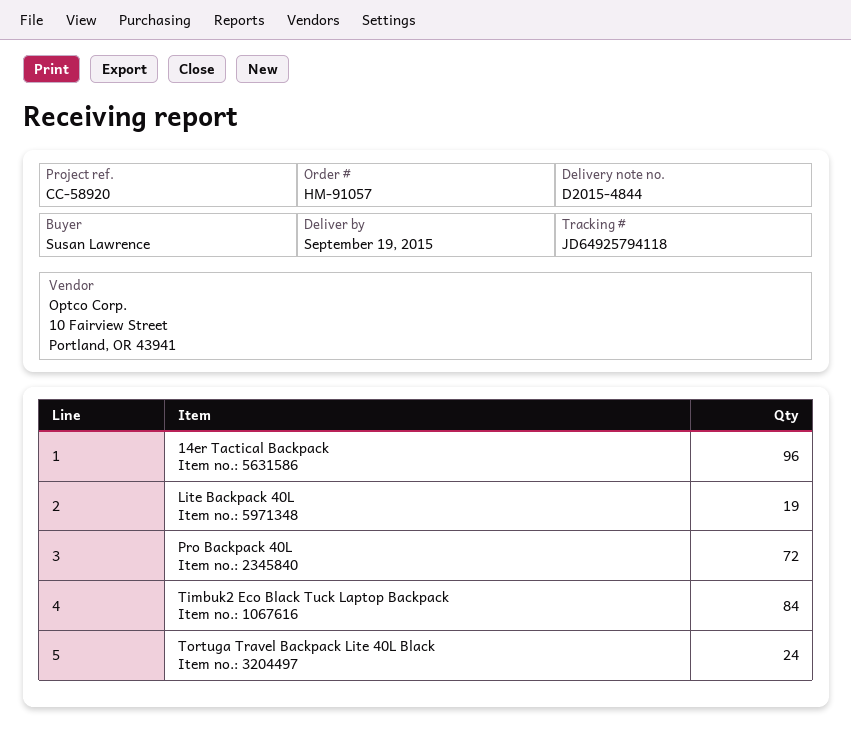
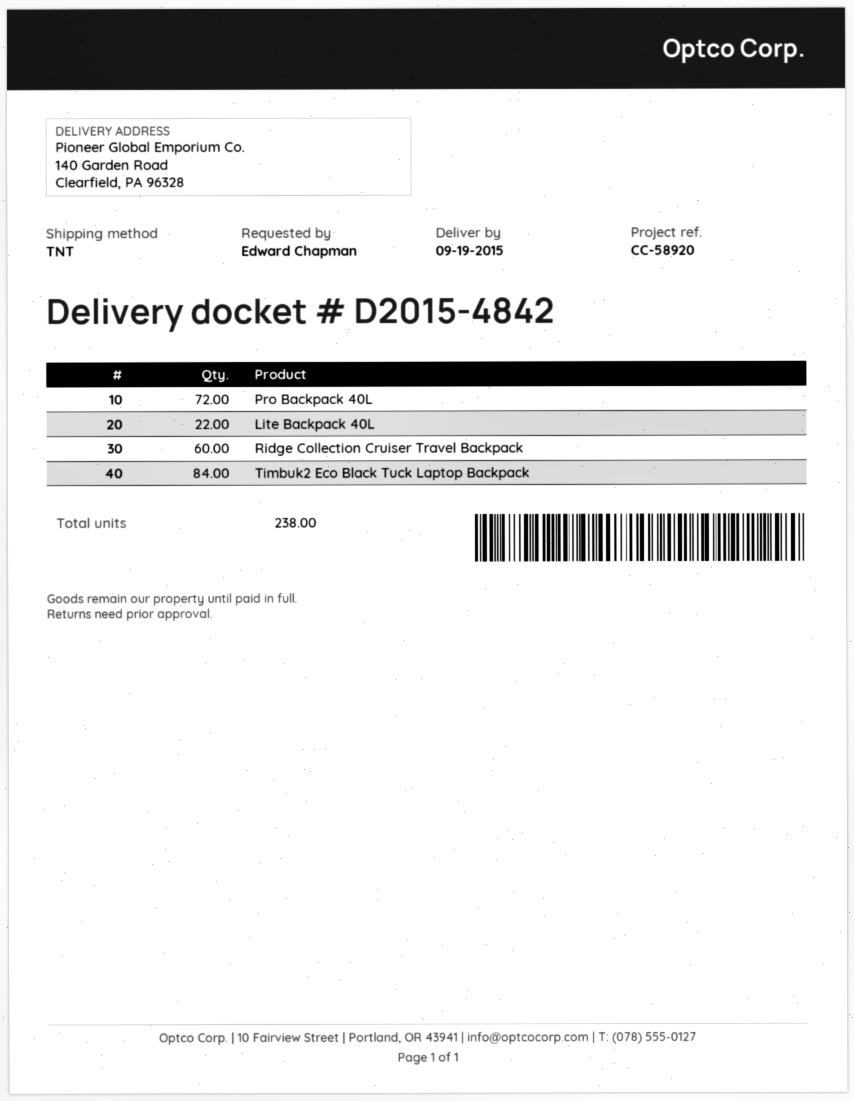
delivery note number: D2015-4844 -> D2015-4842
ordered by: Susan Lawrence -> Edward Chapman
14er Tactical Backpack: 96 -> none
Lite Backpack 40L: 19 -> 22
Tortuga Travel Backpack Lite 40L Black: 24 -> none
Ridge Collection Cruiser Travel Backpack: none -> 60

